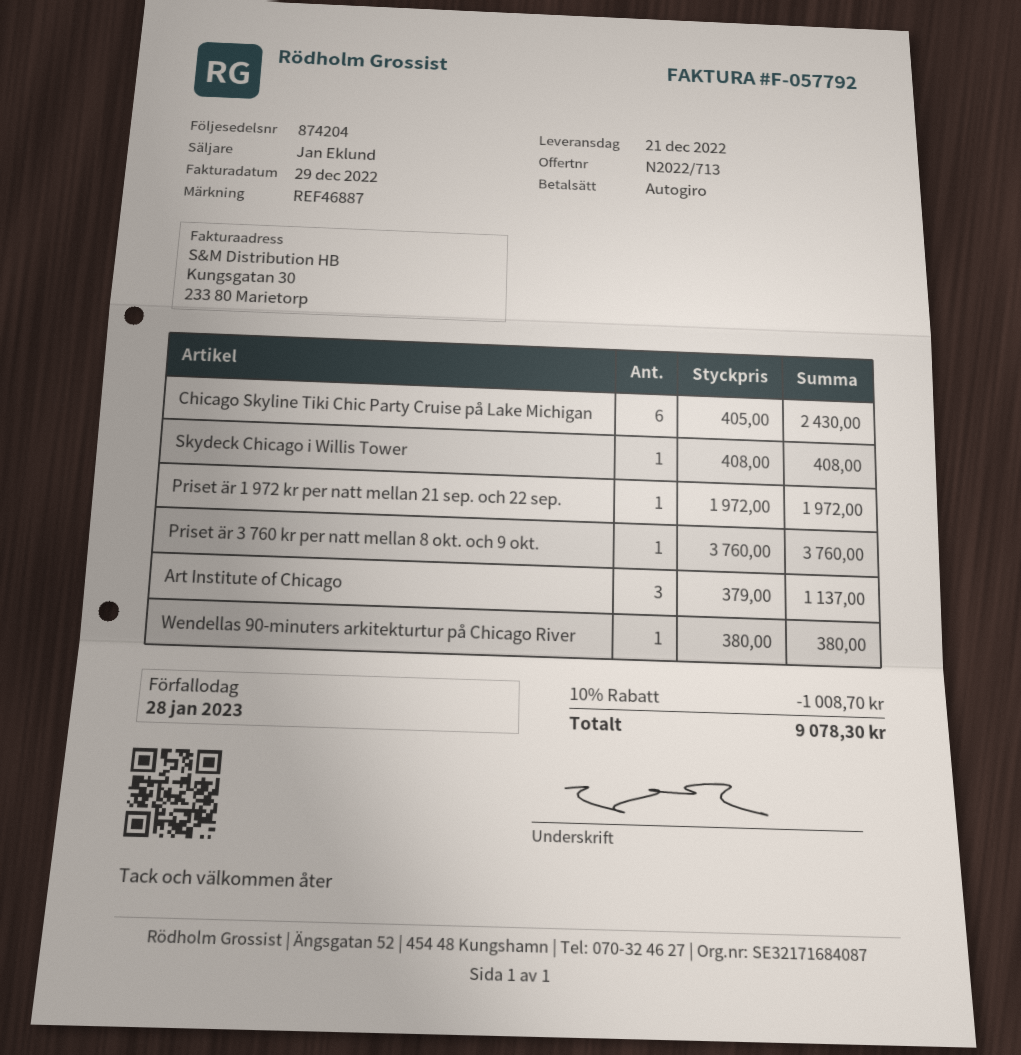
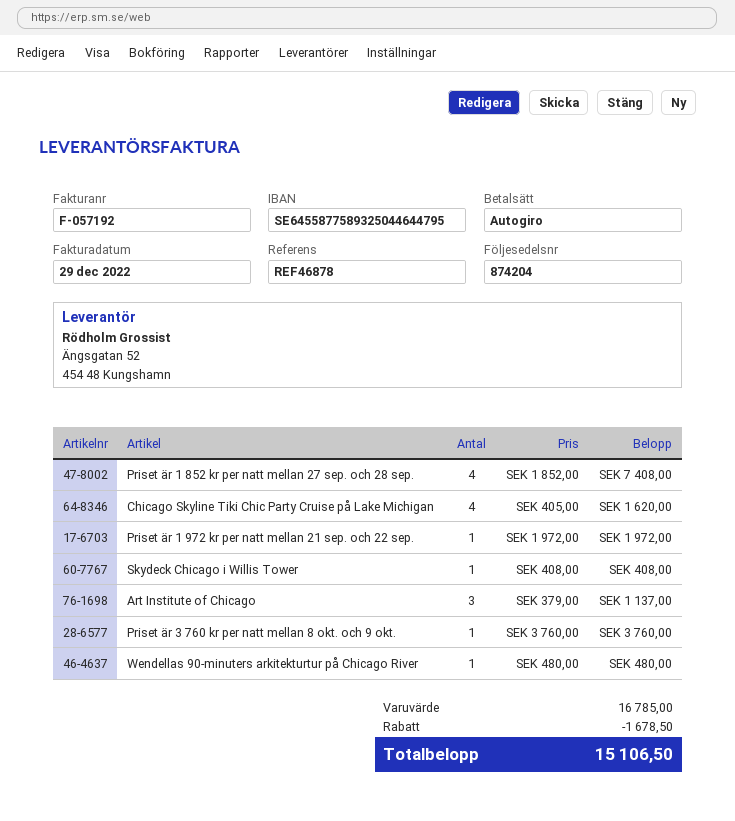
invoice number: F-057792 -> F-057192
reference: REF46887 -> REF46878
Chicago Skyline Tiki Chic Party Cruise på Lake Michigan: 6 x 405.00 = 2430.00 -> 4 x 405.00 = 1620.00
Wendellas 90-minuters arkitekturtur på Chicago River: 1 x 380.00 = 380.00 -> 1 x 480.00 = 480.00
Priset är 1 852 kr per natt mellan 27 sep. och 28 sep.: none -> 4 x 1852.00 = 7408.00
discount: 1008.70 -> 1678.50
total: 9078.30 -> 15106.50

